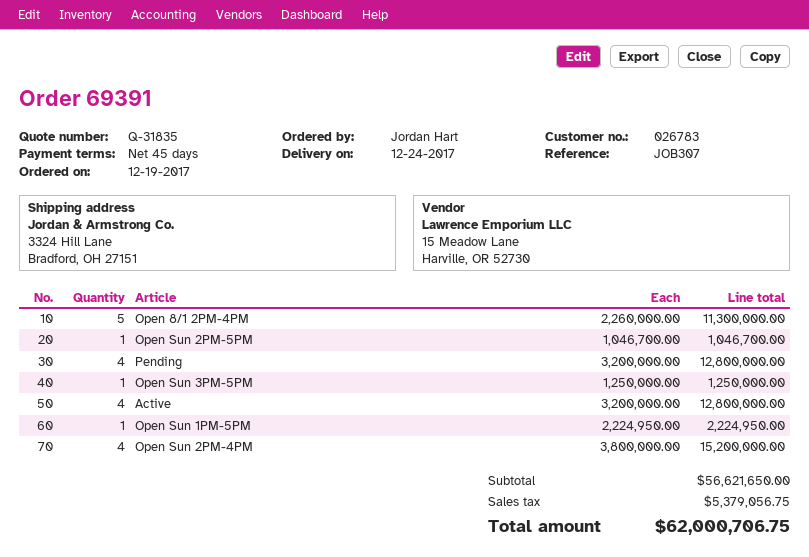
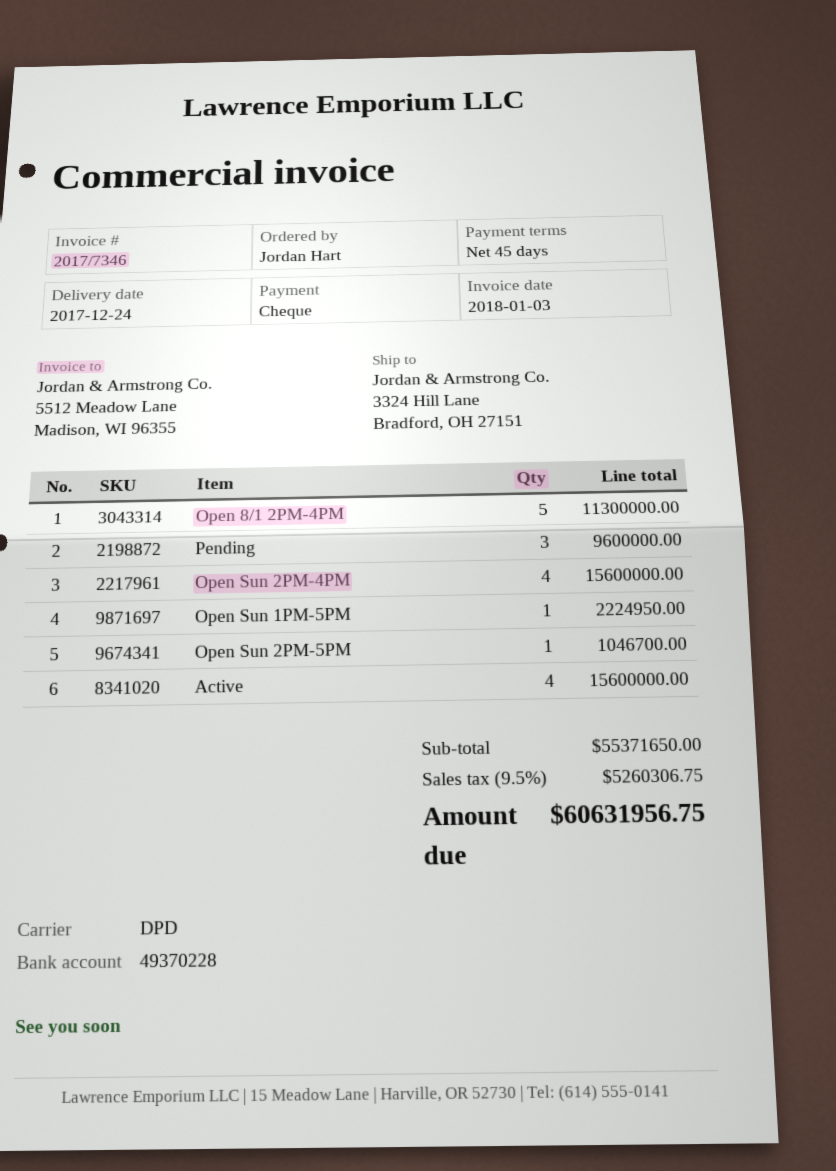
Pending: 4 for 12800000.00 -> 3 for 9600000.00
Open Sun 3PM-5PM: 1 for 1250000.00 -> none
Active: 4 for 12800000.00 -> 4 for 15600000.00
Open Sun 2PM-4PM: 4 for 15200000.00 -> 4 for 15600000.00
subtotal: 56621650.00 -> 55371650.00
tax: 5379056.75 -> 5260306.75
total: 62000706.75 -> 60631956.75

